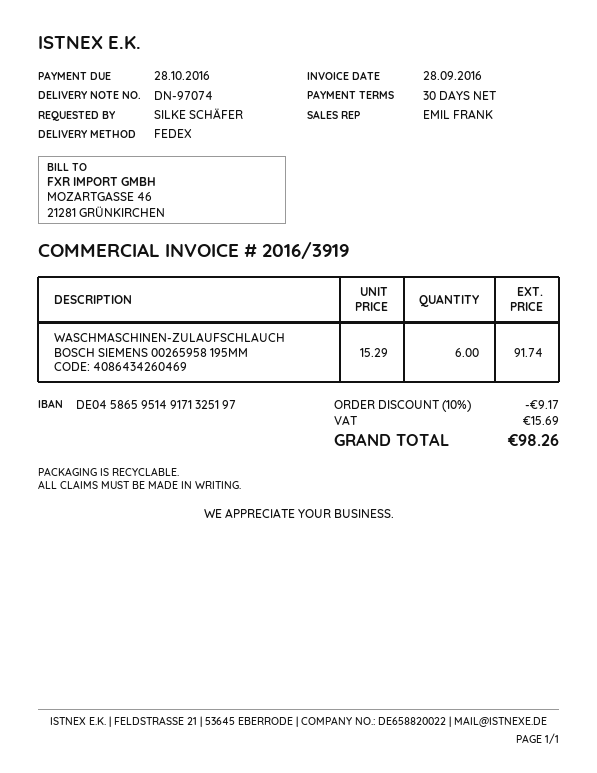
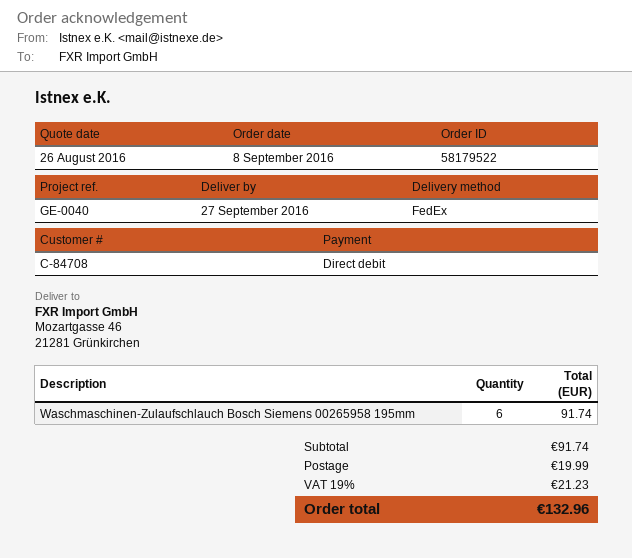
discount: 10% = 9.17 -> none
shipping: none -> 19.99
tax: 15.69 -> 21.23
total: 98.26 -> 132.96

